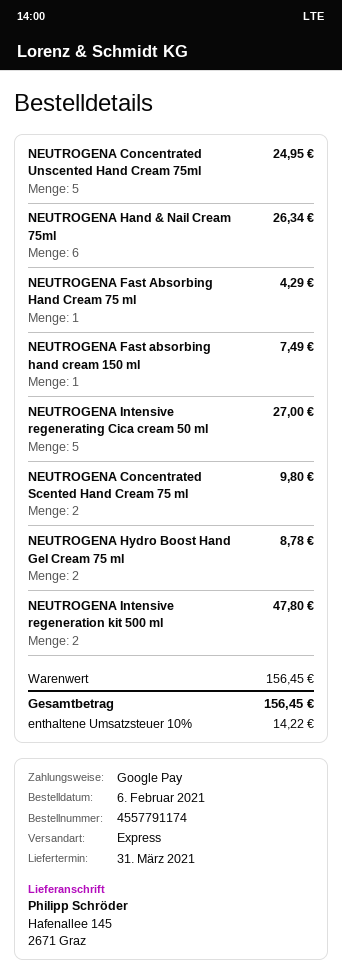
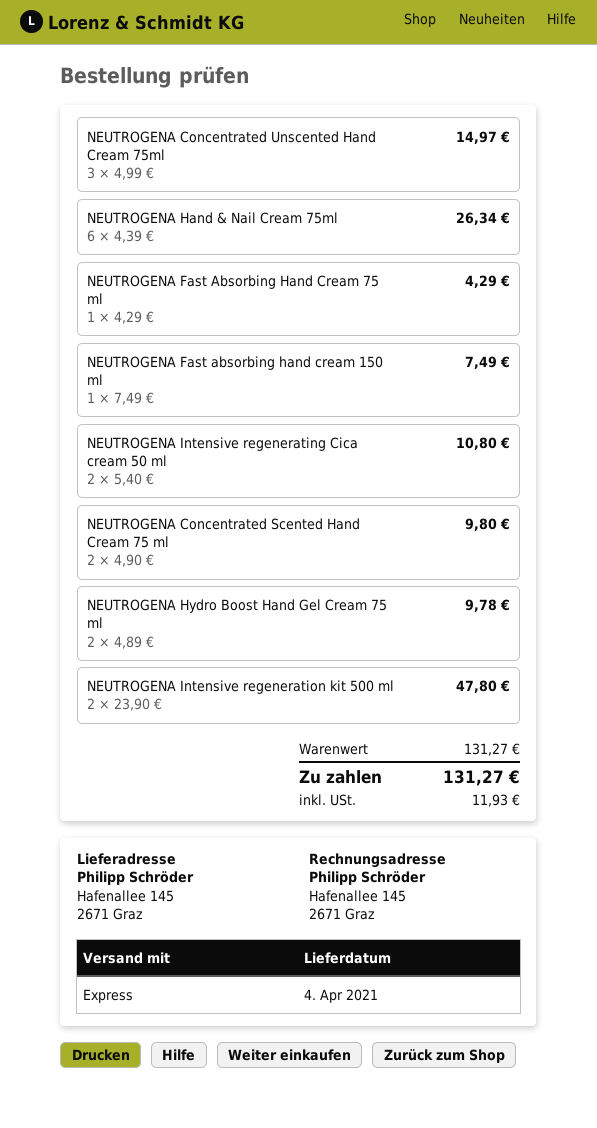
delivery date: 2021-03-31 -> 2021-04-04
NEUTROGENA Concentrated Unscented Hand Cream 75ml: 5 for 24.95 -> 3 for 14.97
NEUTROGENA Intensive regenerating Cica cream 50 ml: 5 for 27.00 -> 2 for 10.80
NEUTROGENA Hydro Boost Hand Gel Cream 75 ml: 2 for 8.78 -> 2 for 9.78
subtotal: 156.45 -> 131.27
tax: 14.22 -> 11.93
total: 156.45 -> 131.27

